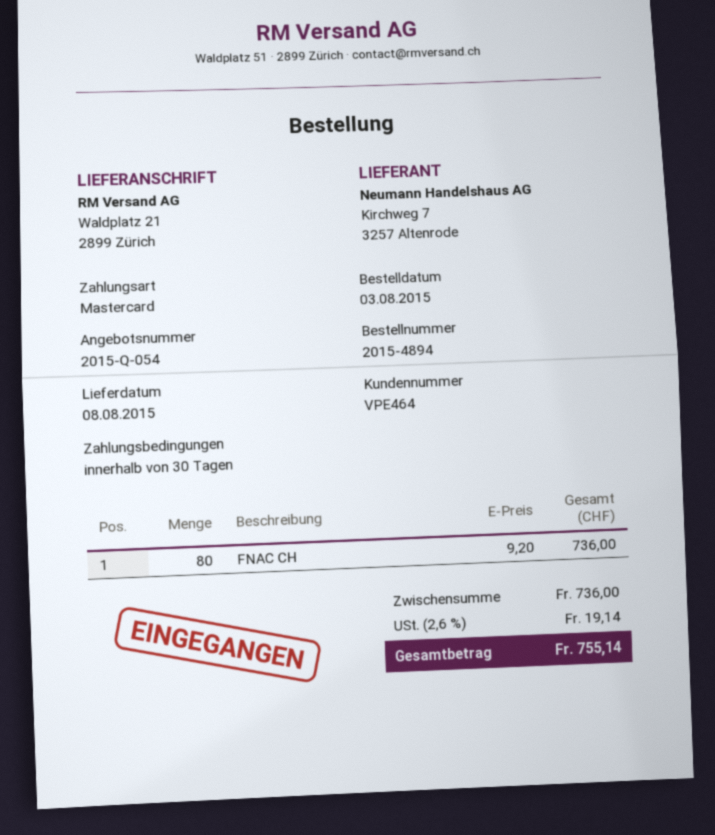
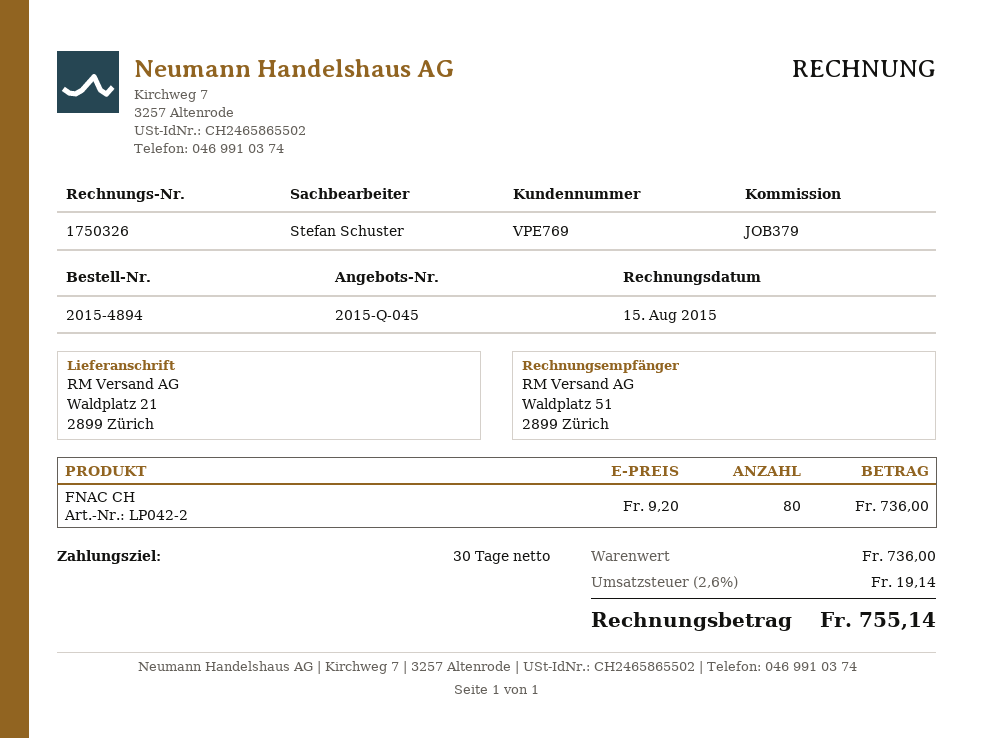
quote number: 2015-Q-054 -> 2015-Q-045
customer number: VPE464 -> VPE769

